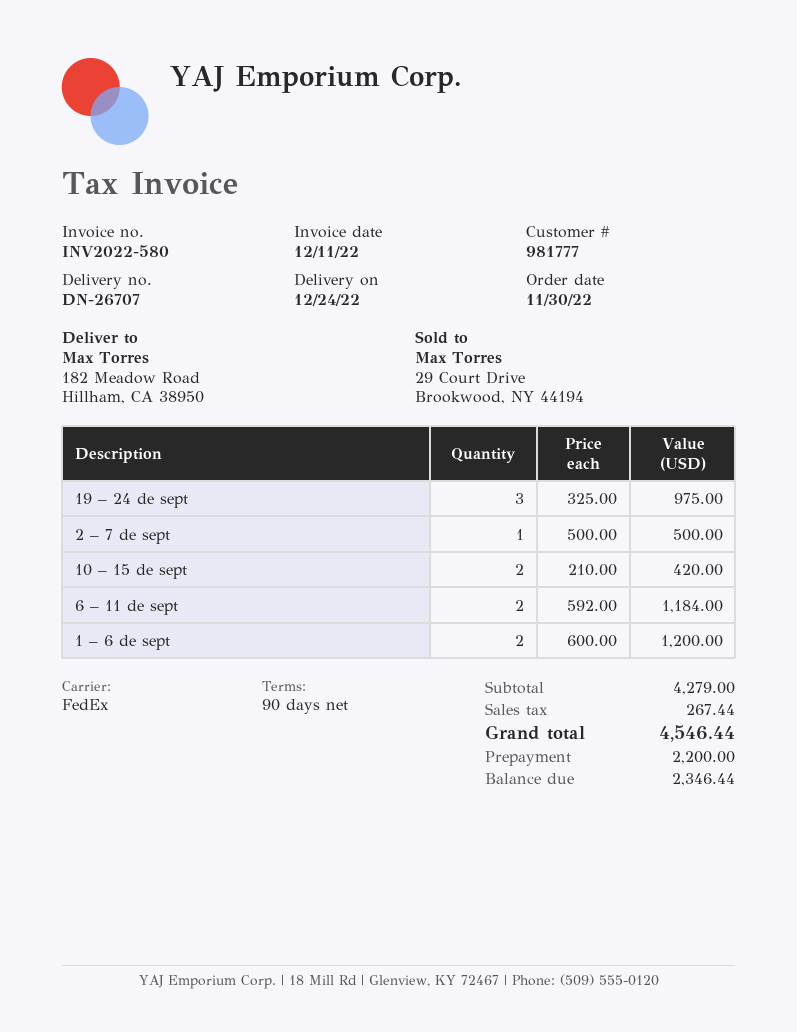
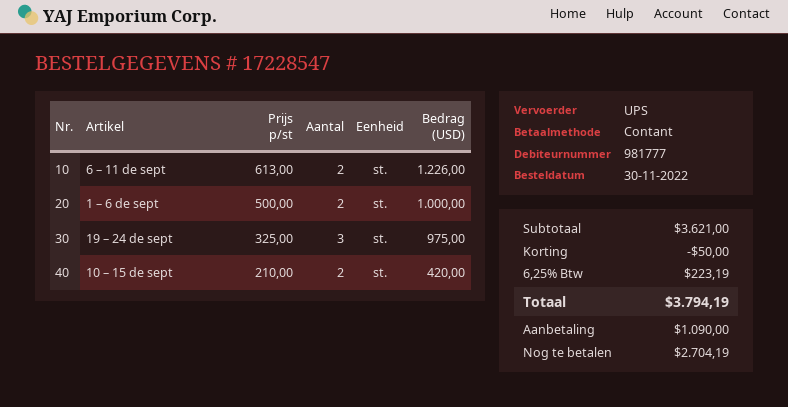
shipping method: FedEx -> UPS
2 – 7 de sept: 1 x 500.00 = 500.00 -> none
6 – 11 de sept: 2 x 592.00 = 1184.00 -> 2 x 613.00 = 1226.00
1 – 6 de sept: 2 x 600.00 = 1200.00 -> 2 x 500.00 = 1000.00
subtotal: 4279.00 -> 3621.00
discount: none -> 50.00
tax: 267.44 -> 223.19
total: 4546.44 -> 3794.19
deposit: 2200.00 -> 1090.00
balance: 2346.44 -> 2704.19

